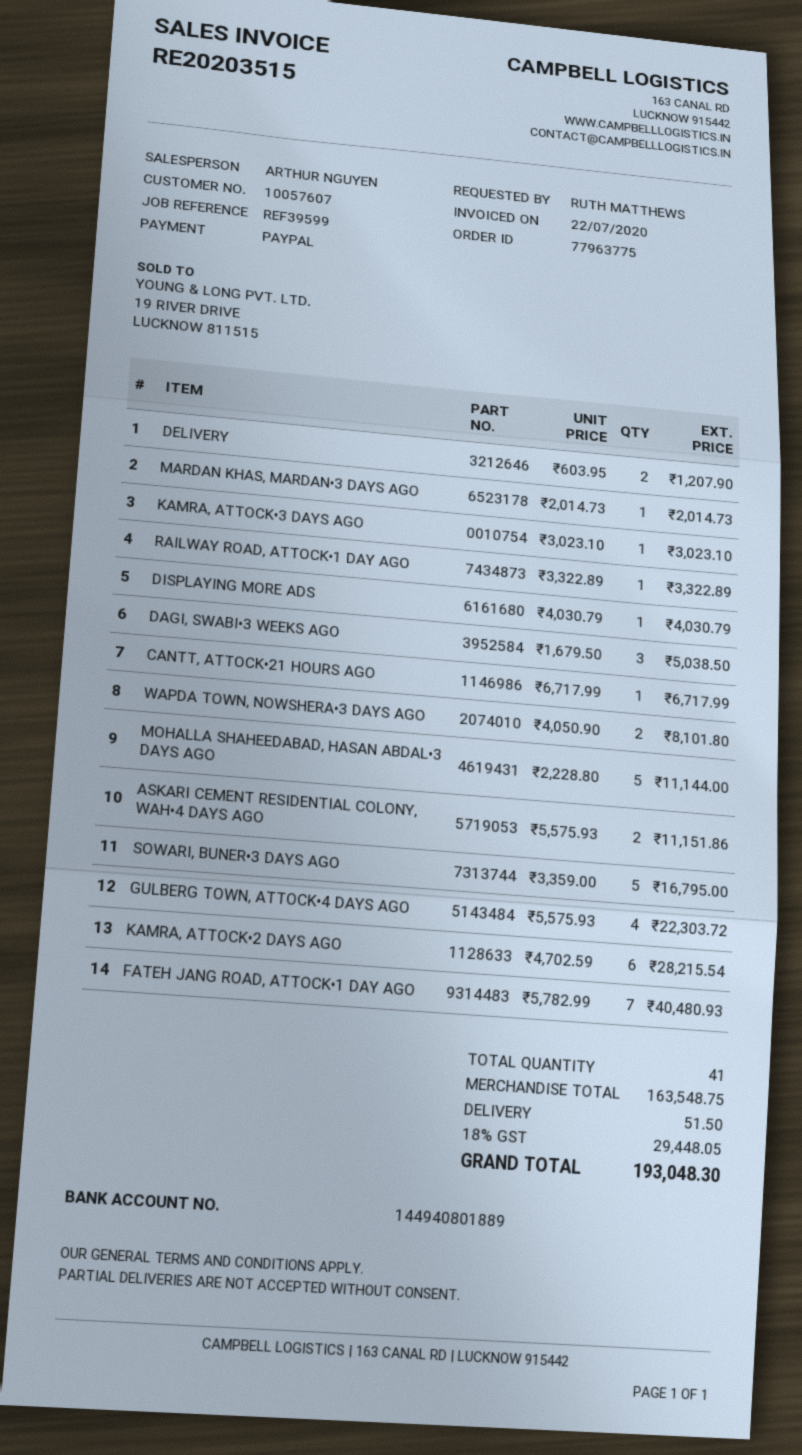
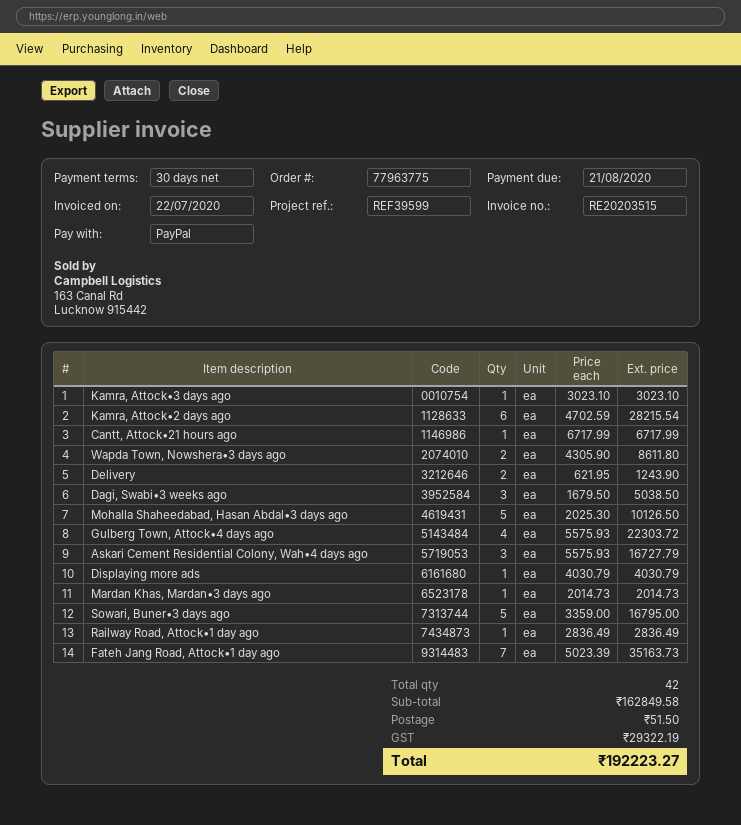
DELIVERY: 2 x 603.95 = 1207.90 -> 2 x 621.95 = 1243.90
RAILWAY ROAD, ATTOCK•1 DAY AGO: 1 x 3322.89 = 3322.89 -> 1 x 2836.49 = 2836.49
WAPDA TOWN, NOWSHERA•3 DAYS AGO: 2 x 4050.90 = 8101.80 -> 2 x 4305.90 = 8611.80
MOHALLA SHAHEEDABAD, HASAN ABDAL•3 DAYS AGO: 5 x 2228.80 = 11144.00 -> 5 x 2025.30 = 10126.50
ASKARI CEMENT RESIDENTIAL COLONY, WAH•4 DAYS AGO: 2 x 5575.93 = 11151.86 -> 3 x 5575.93 = 16727.79
FATEH JANG ROAD, ATTOCK•1 DAY AGO: 7 x 5782.99 = 40480.93 -> 7 x 5023.39 = 35163.73
total quantity: 41 -> 42
subtotal: 163548.75 -> 162849.58
tax: 29448.05 -> 29322.19
total: 193048.30 -> 192223.27

